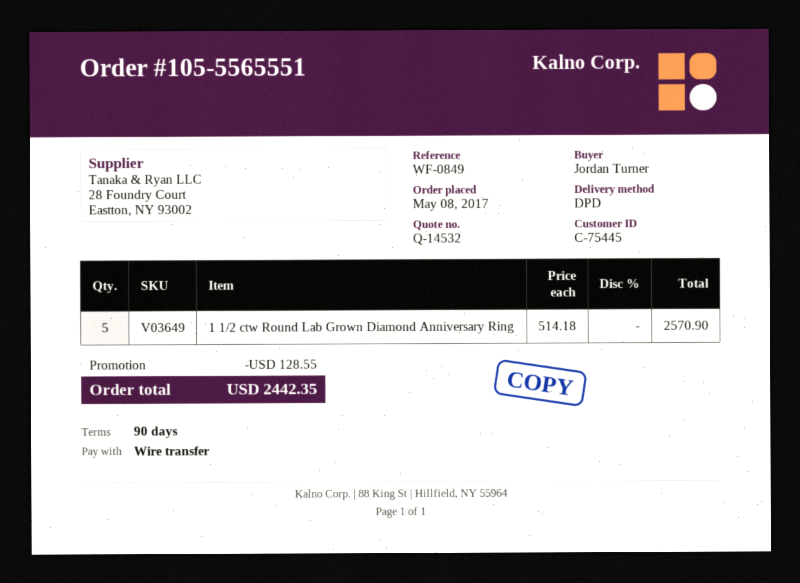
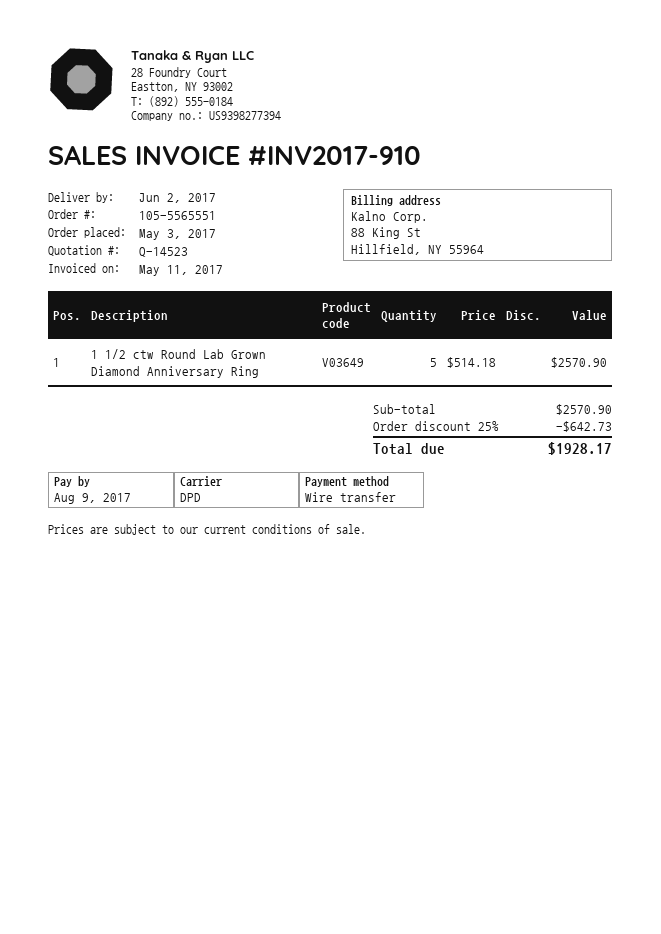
quote number: Q-14532 -> Q-14523
order date: 2017-05-08 -> 2017-05-03
discount: 128.55 -> 642.73
total: 2442.35 -> 1928.17

